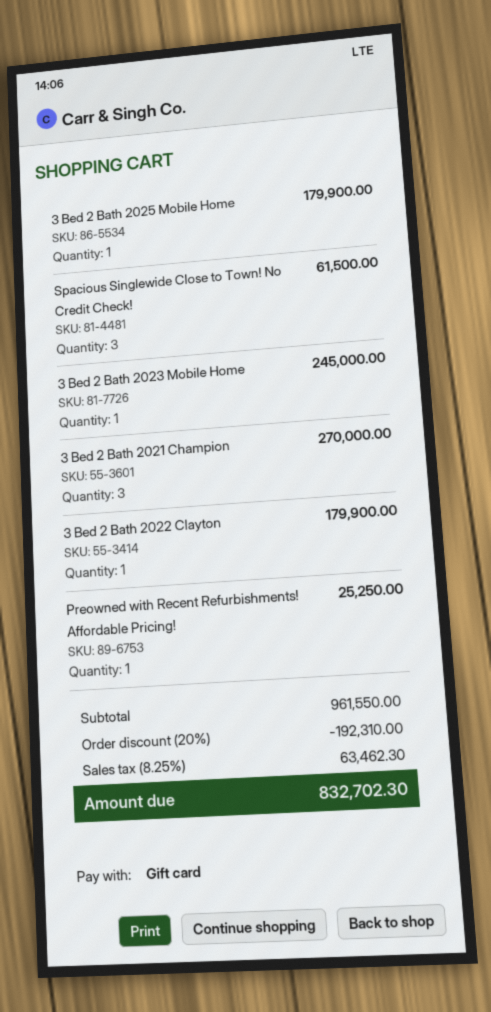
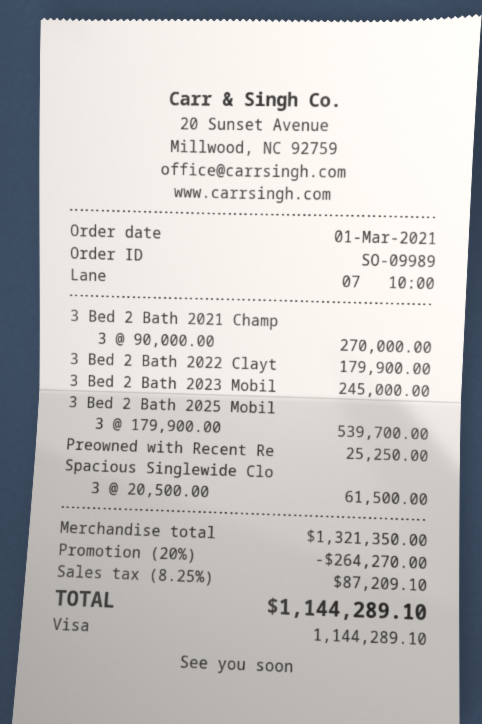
payment method: gift card -> Visa
3 Bed 2 Bath 2025 Mobile Home: 1 for 179900.00 -> 3 for 539700.00
subtotal: 961550.00 -> 1321350.00
discount: 20% = 192310.00 -> 20% = 264270.00
tax: 8.25% = 63462.30 -> 8.25% = 87209.10
total: 832702.30 -> 1144289.10

